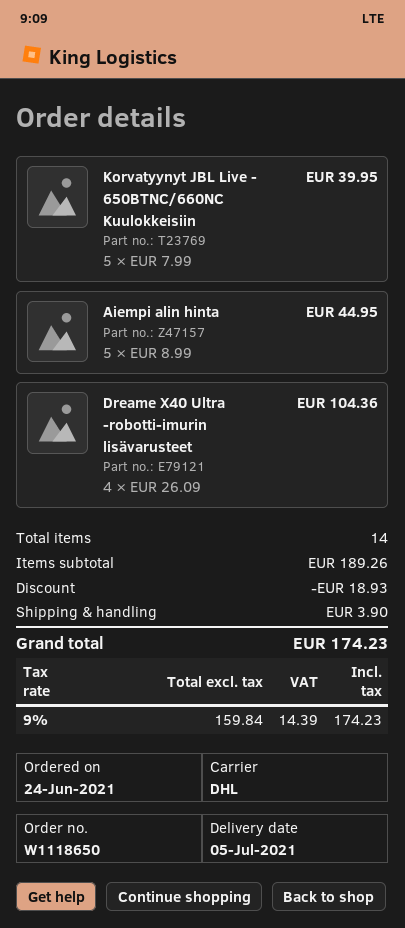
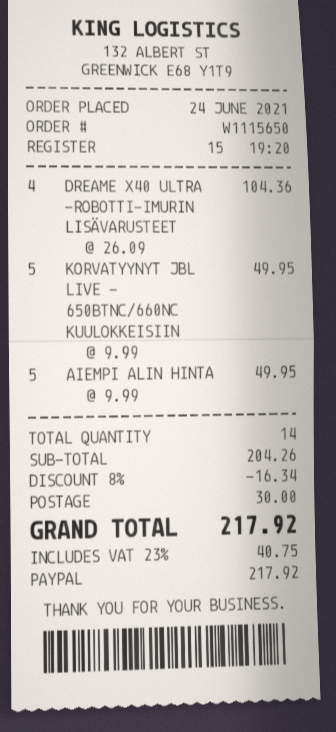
order number: W1118650 -> W1115650
Korvatyynyt JBL Live - 650BTNC/660NC Kuulokkeisiin: 5 x 7.99 = 39.95 -> 5 x 9.99 = 49.95
Aiempi alin hinta: 5 x 8.99 = 44.95 -> 5 x 9.99 = 49.95
subtotal: 189.26 -> 204.26
discount: 18.93 -> 16.34
shipping: 3.90 -> 30.00
tax: 9% = 14.39 -> 23% = 40.75
total: 174.23 -> 217.92

